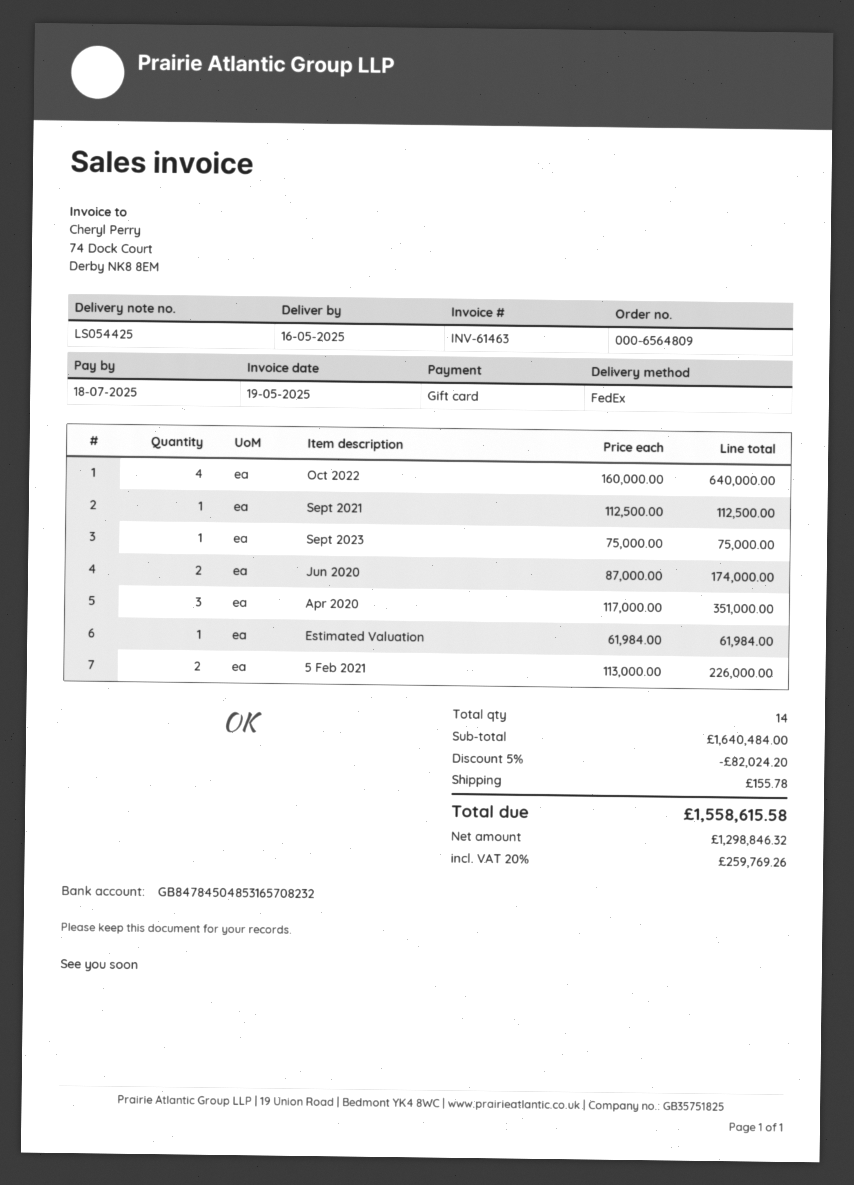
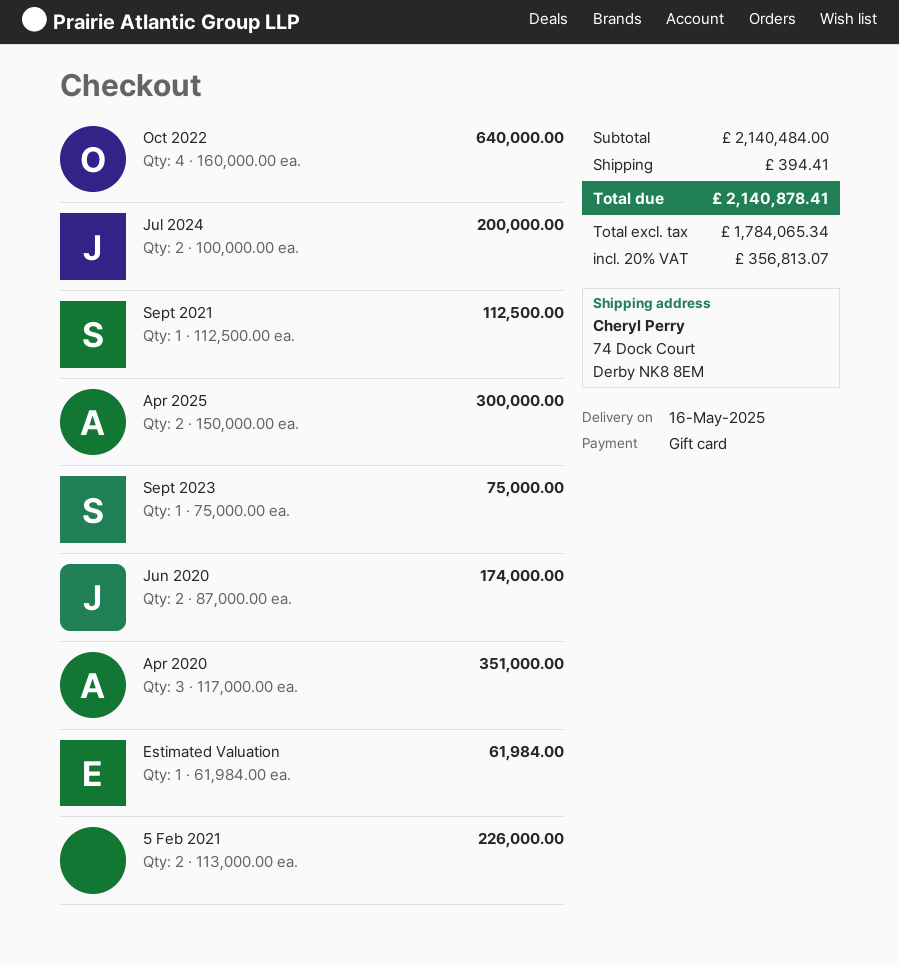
Jul 2024: none -> 2 x 100000.00 = 200000.00
Apr 2025: none -> 2 x 150000.00 = 300000.00
subtotal: 1640484.00 -> 2140484.00
discount: 5% = 82024.20 -> none
shipping: 155.78 -> 394.41
net: 1298846.32 -> 1784065.34
tax: 20% = 259769.26 -> 20% = 356813.07
total: 1558615.58 -> 2140878.41

